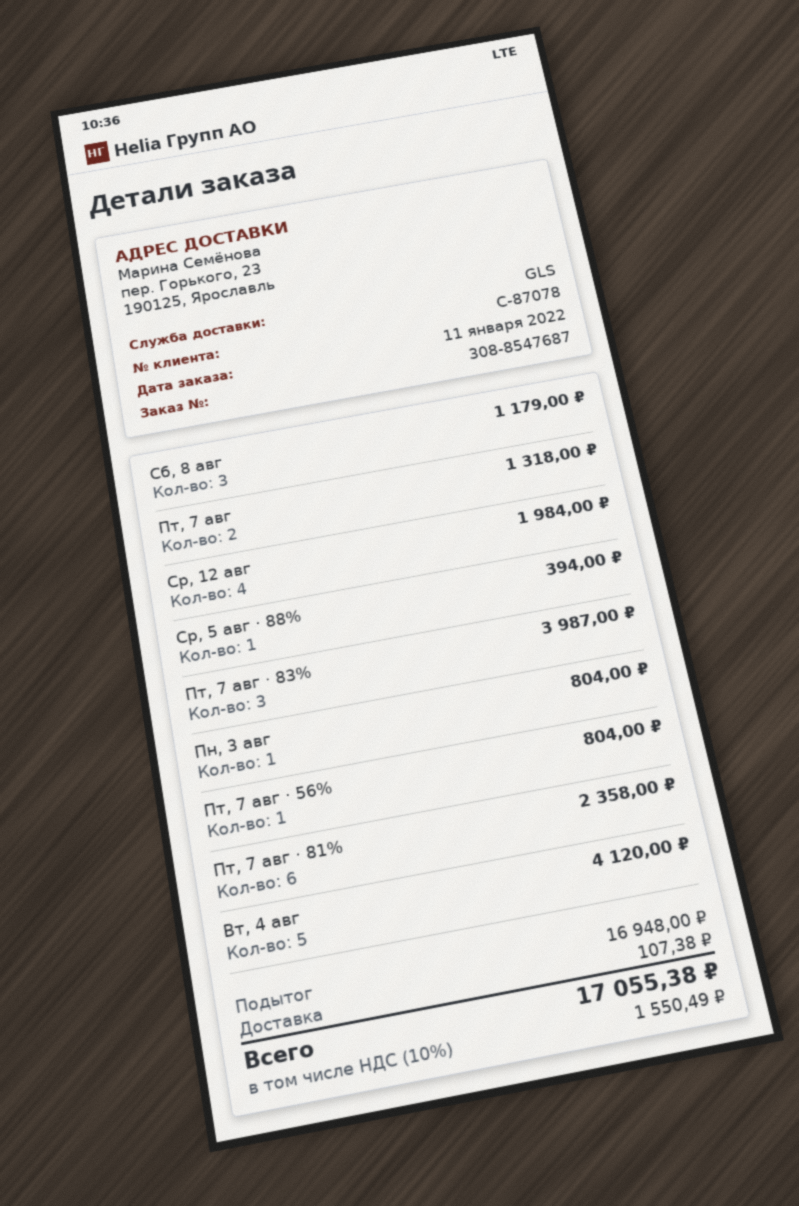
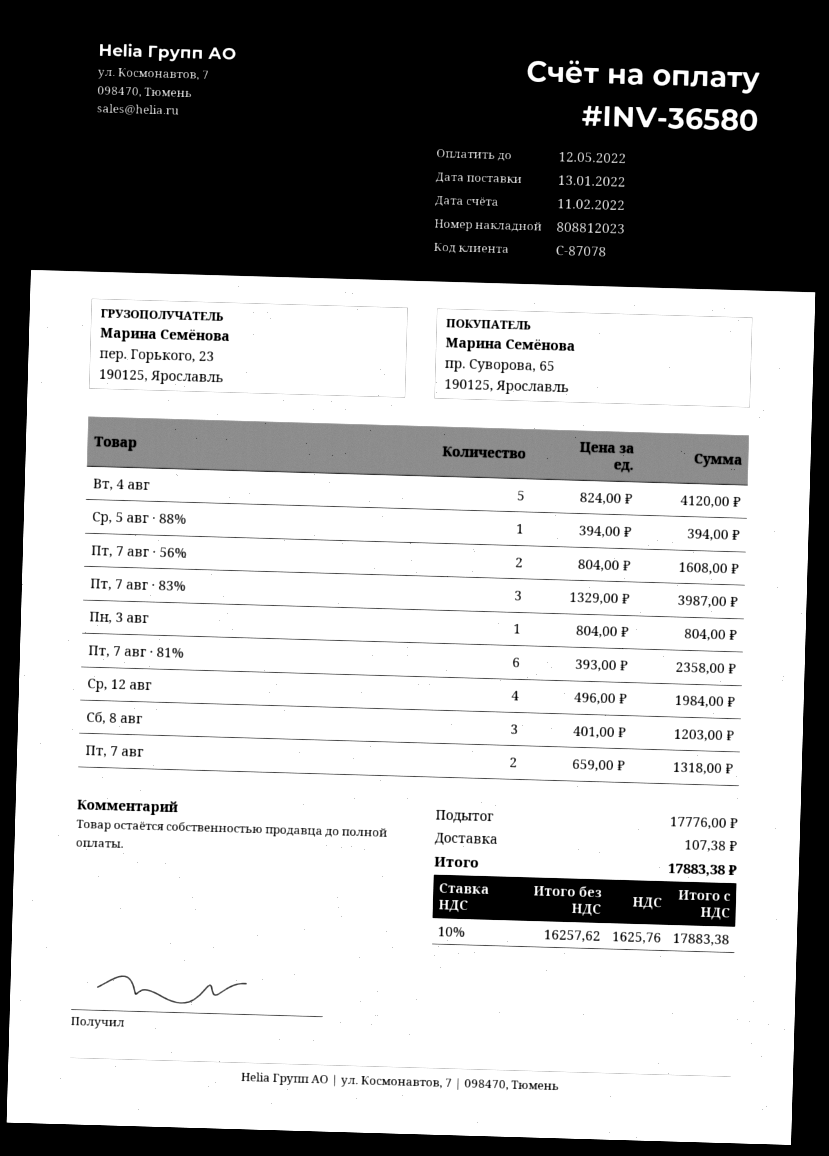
Сб, 8 авг: 3 for 1179.00 -> 3 for 1203.00
Пт, 7 авг · 56%: 1 for 804.00 -> 2 for 1608.00
subtotal: 16948.00 -> 17776.00
tax: 10% = 1550.49 -> 10% = 1625.76
total: 17055.38 -> 17883.38

